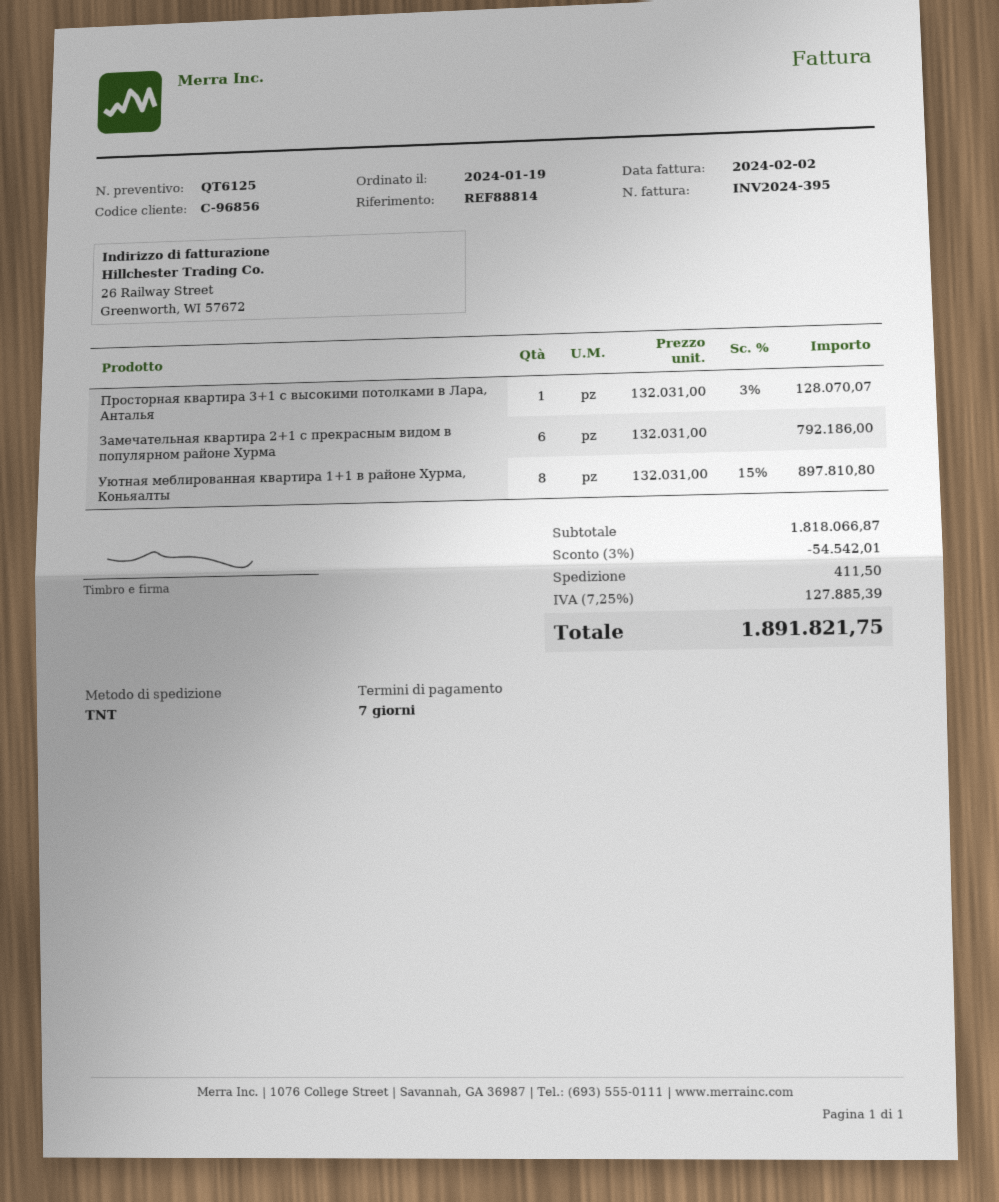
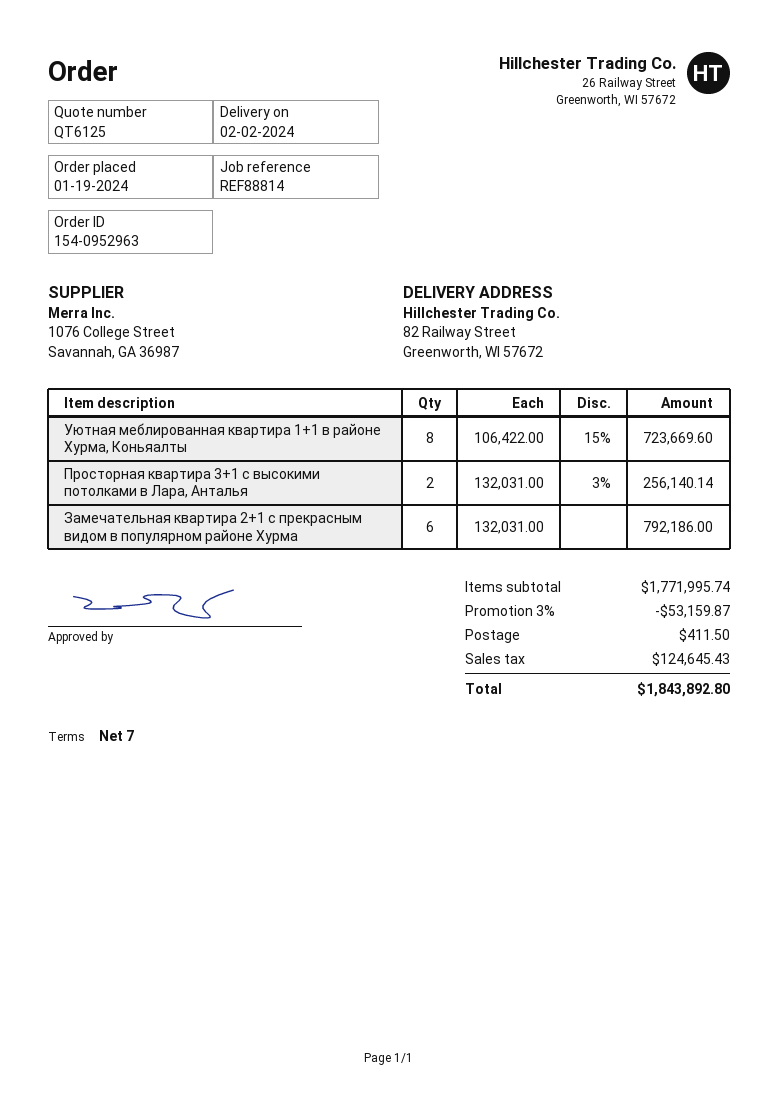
Просторная квартира 3+1 с высокими потолками в Лара, Анталья: 1 x 132031.00 - 3% = 128070.07 -> 2 x 132031.00 - 3% = 256140.14
Уютная меблированная квартира 1+1 в районе Хурма, Коньяалты: 8 x 132031.00 - 15% = 897810.80 -> 8 x 106422.00 - 15% = 723669.60
subtotal: 1818066.87 -> 1771995.74
discount: 3% = 54542.01 -> 3% = 53159.87
tax: 127885.39 -> 124645.43
total: 1891821.75 -> 1843892.80

